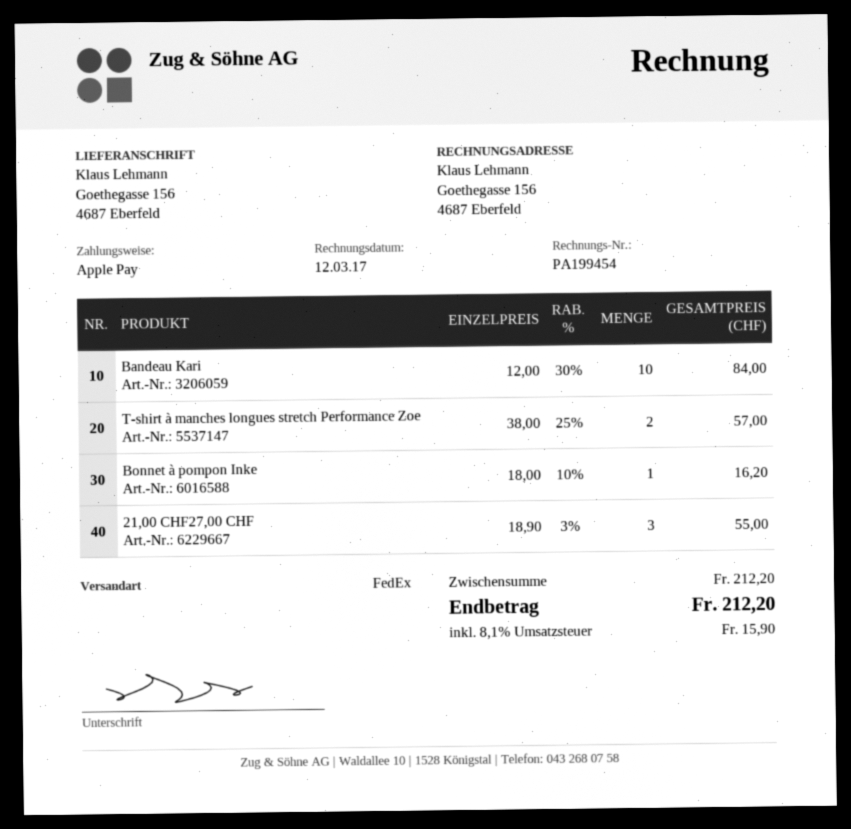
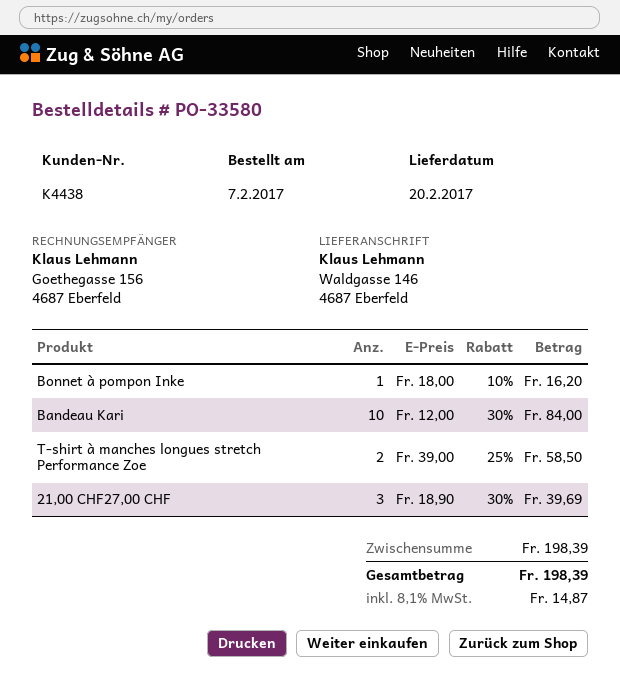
ship to: Goethegasse 156, 4687 Eberfeld -> Waldgasse 146, 4687 Eberfeld
T-shirt à manches longues stretch Performance Zoe: 2 x 38.00 - 25% = 57.00 -> 2 x 39.00 - 25% = 58.50
21,00 CHF27,00 CHF: 3 x 18.90 - 3% = 55.00 -> 3 x 18.90 - 30% = 39.69
subtotal: 212.20 -> 198.39
tax: 8.1% = 15.90 -> 8.1% = 14.87
total: 212.20 -> 198.39

